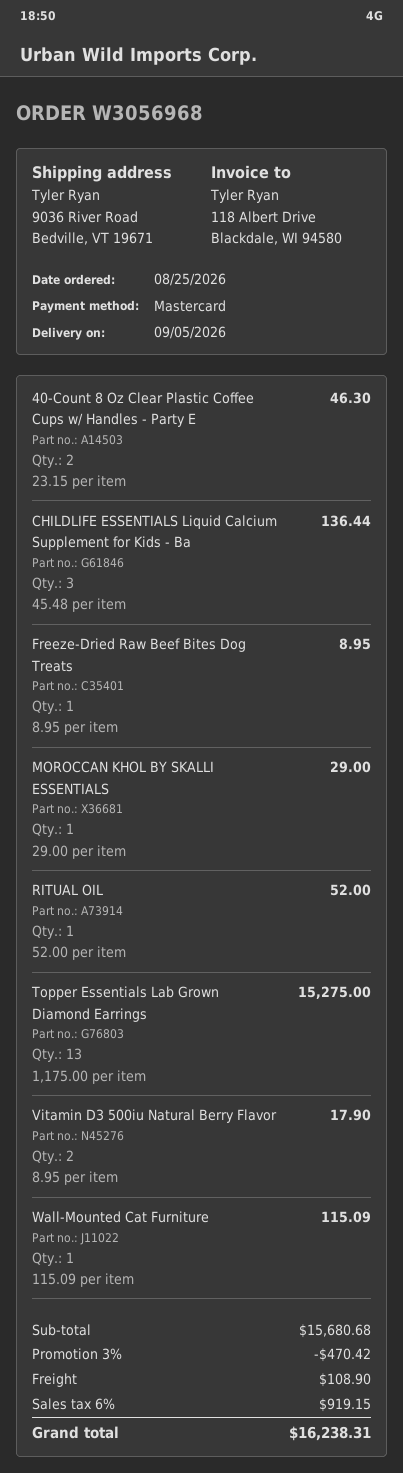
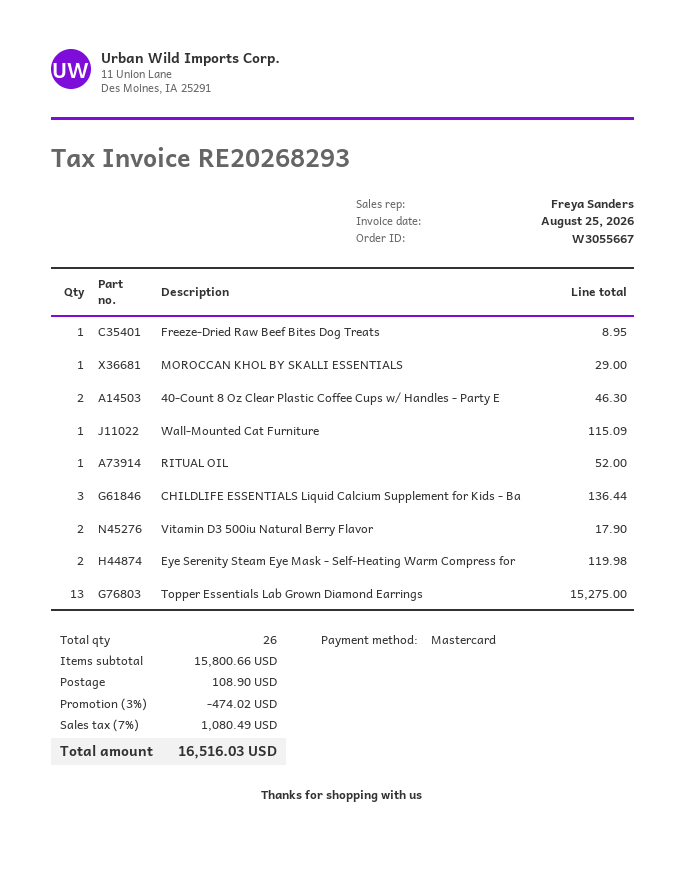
order number: W3056968 -> W3055667
Eye Serenity Steam Eye Mask - Self-Heating Warm Compress for: none -> 2 for 119.98
subtotal: 15680.68 -> 15800.66
discount: 3% = 470.42 -> 3% = 474.02
tax: 6% = 919.15 -> 7% = 1080.49
total: 16238.31 -> 16516.03

